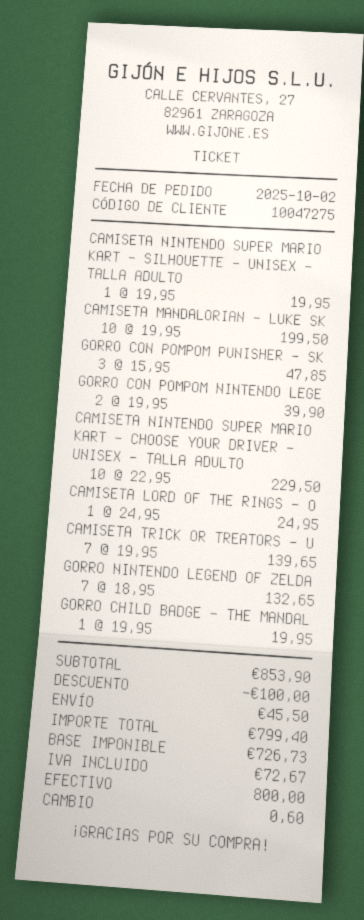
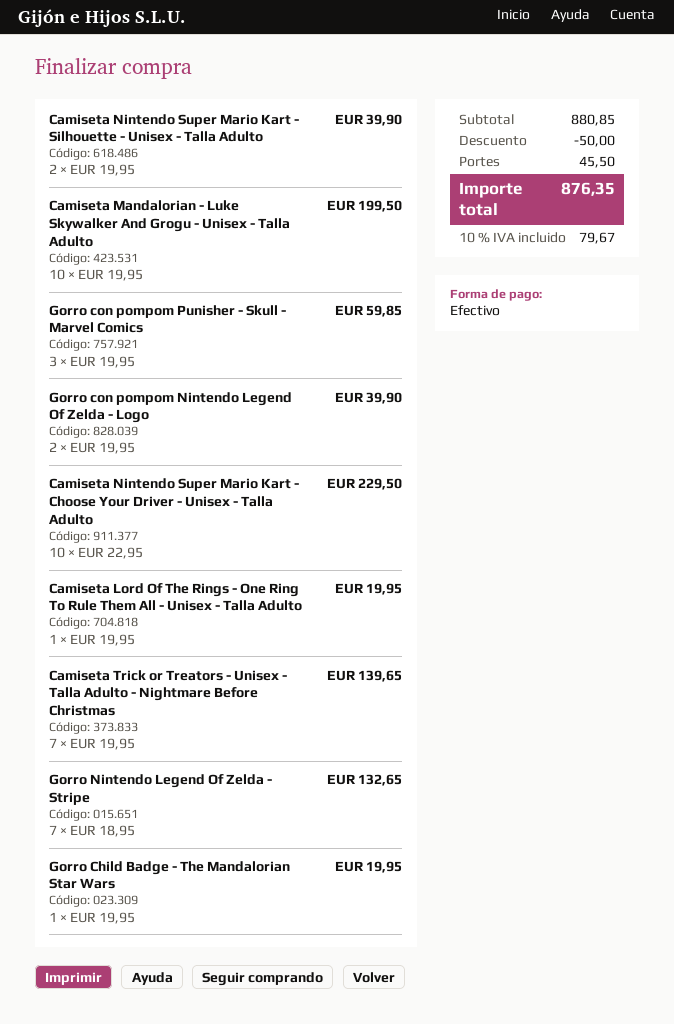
CAMISETA NINTENDO SUPER MARIO KART - SILHOUETTE - UNISEX - TALLA ADULTO: 1 x 19.95 = 19.95 -> 2 x 19.95 = 39.90
GORRO CON POMPOM PUNISHER - SK: 3 x 15.95 = 47.85 -> 3 x 19.95 = 59.85
CAMISETA LORD OF THE RINGS - O: 1 x 24.95 = 24.95 -> 1 x 19.95 = 19.95
subtotal: 853.90 -> 880.85
discount: 100.00 -> 50.00
tax: 72.67 -> 79.67
total: 799.40 -> 876.35

